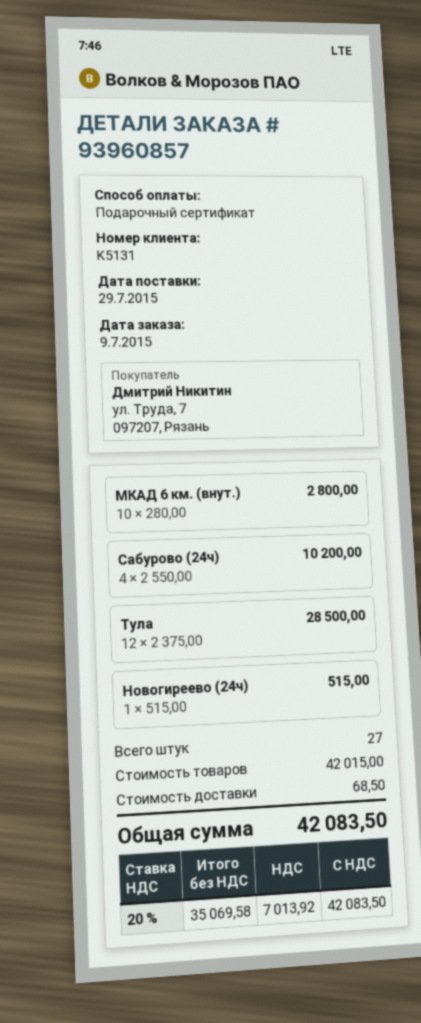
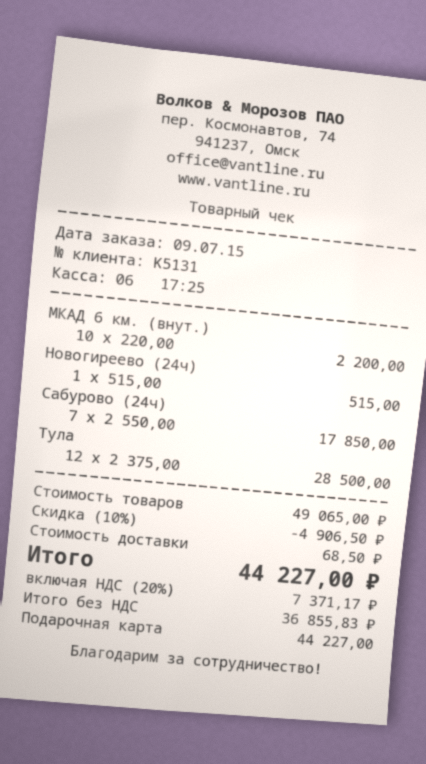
МКАД 6 км. (внут.): 10 x 280.00 = 2800.00 -> 10 x 220.00 = 2200.00
Сабурово (24ч): 4 x 2550.00 = 10200.00 -> 7 x 2550.00 = 17850.00
subtotal: 42015.00 -> 49065.00
discount: none -> 10% = 4906.50
net: 35069.58 -> 36855.83
tax: 20% = 7013.92 -> 20% = 7371.17
total: 42083.50 -> 44227.00

